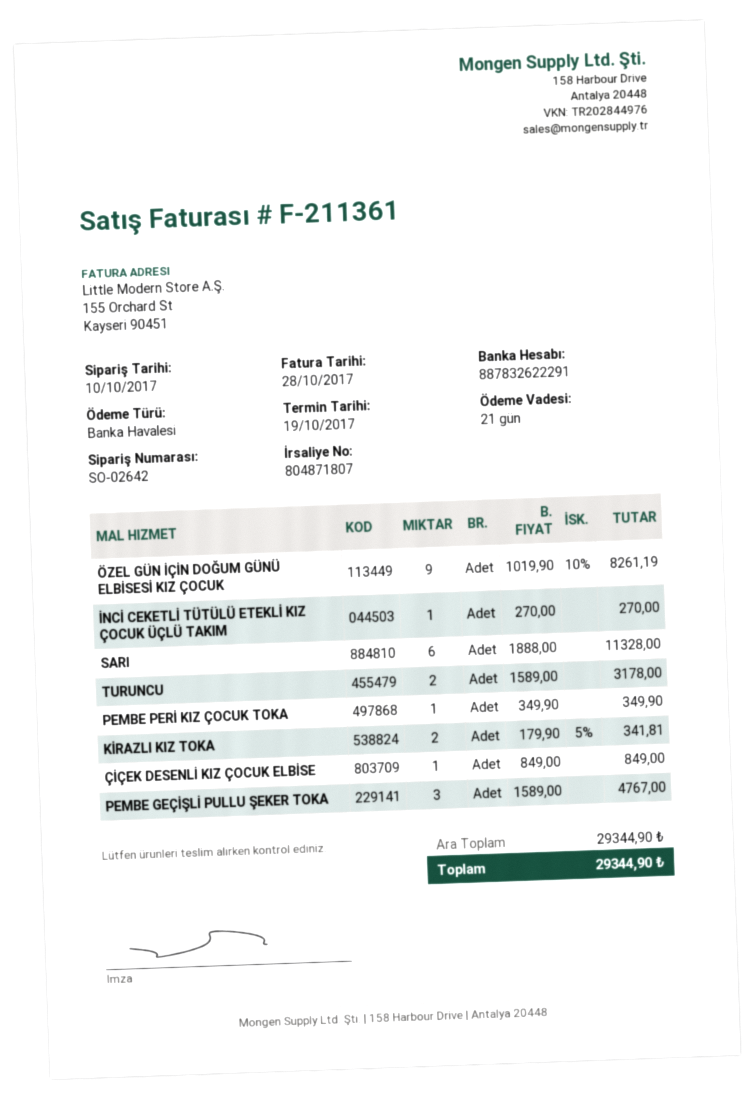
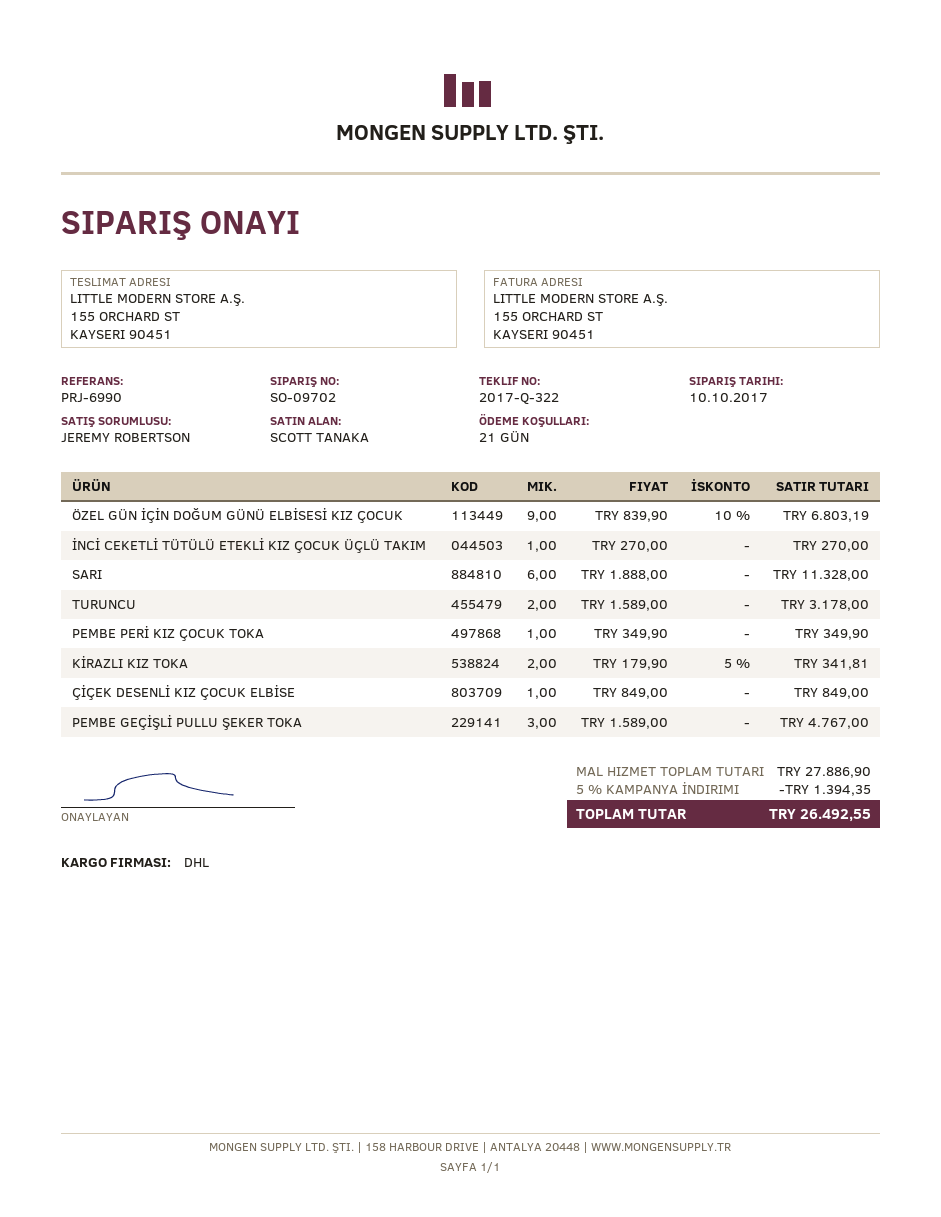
order number: SO-02642 -> SO-09702
ÖZEL GÜN İÇİN DOĞUM GÜNÜ ELBİSESİ KIZ ÇOCUK: 9 x 1019.90 - 10% = 8261.19 -> 9 x 839.90 - 10% = 6803.19
subtotal: 29344.90 -> 27886.90
discount: none -> 5% = 1394.35
total: 29344.90 -> 26492.55

